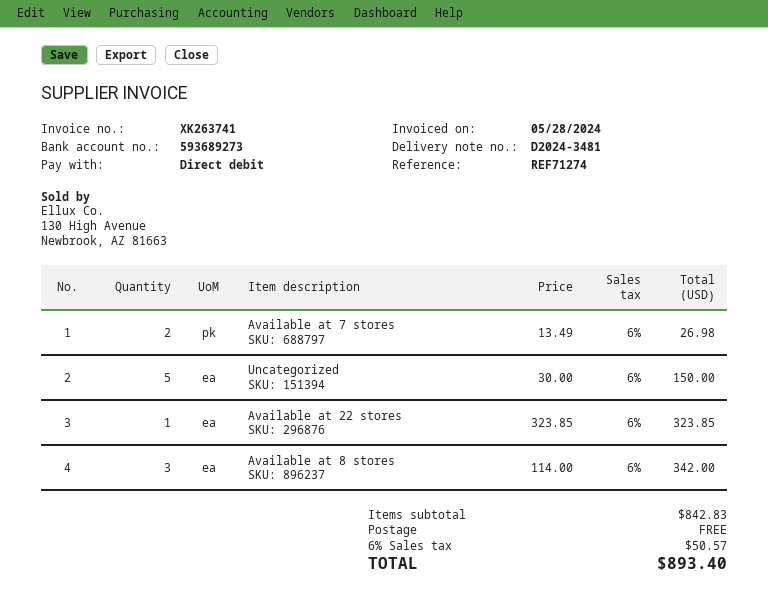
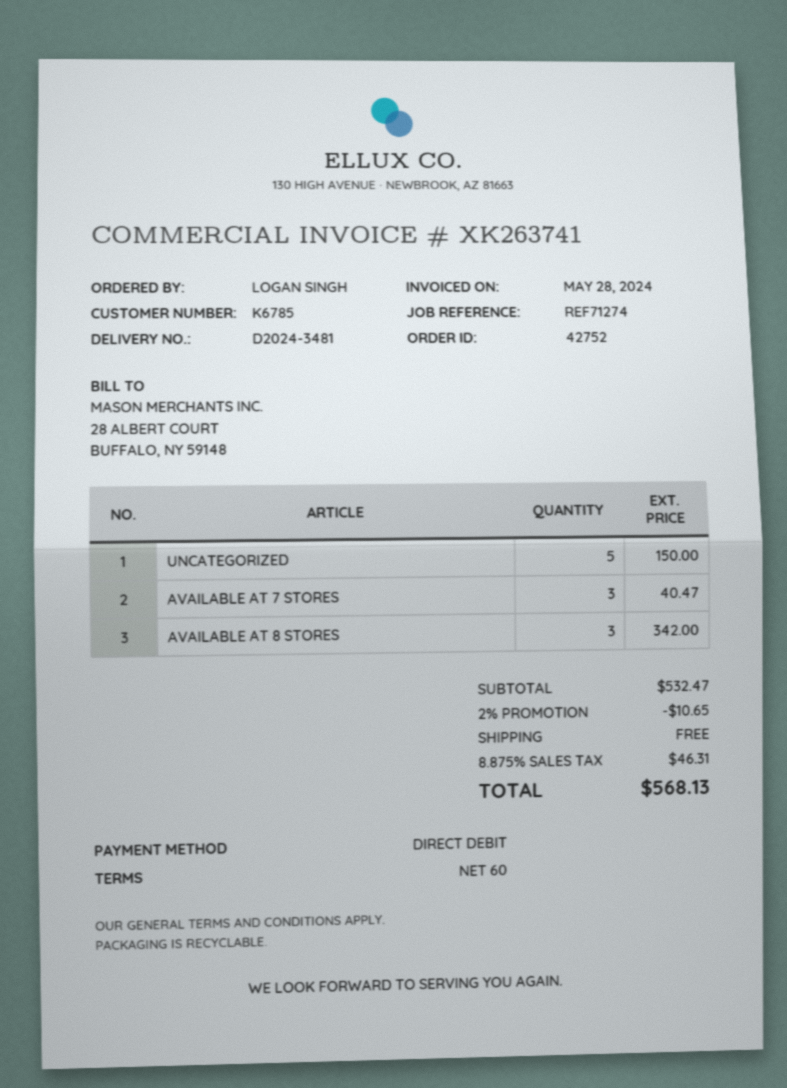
Available at 7 stores: 2 for 26.98 -> 3 for 40.47
Available at 22 stores: 1 for 323.85 -> none
subtotal: 842.83 -> 532.47
discount: none -> 2% = 10.65
tax: 6% = 50.57 -> 8.875% = 46.31
total: 893.40 -> 568.13

